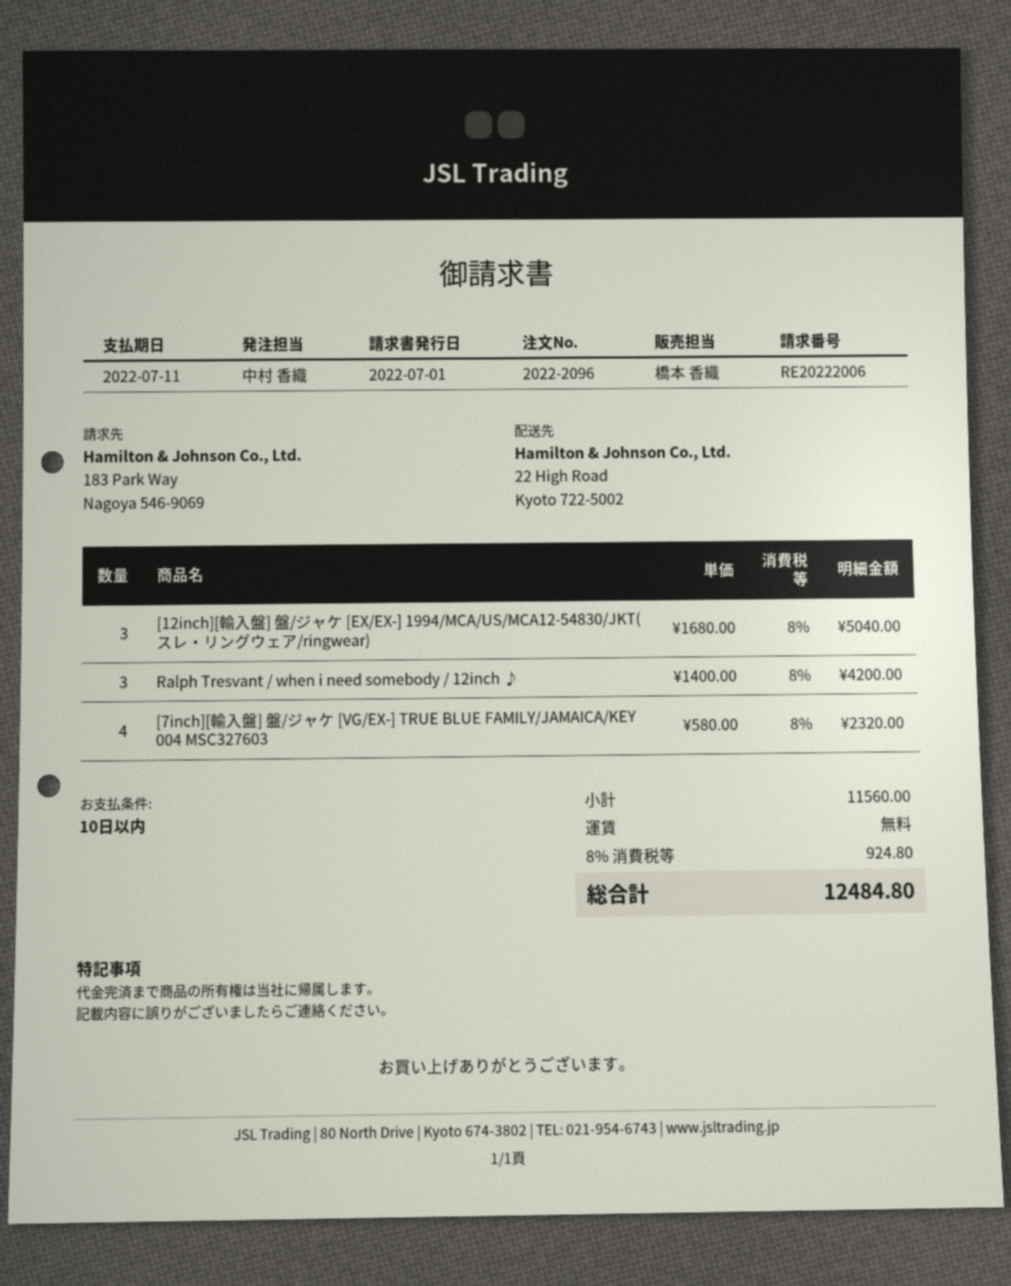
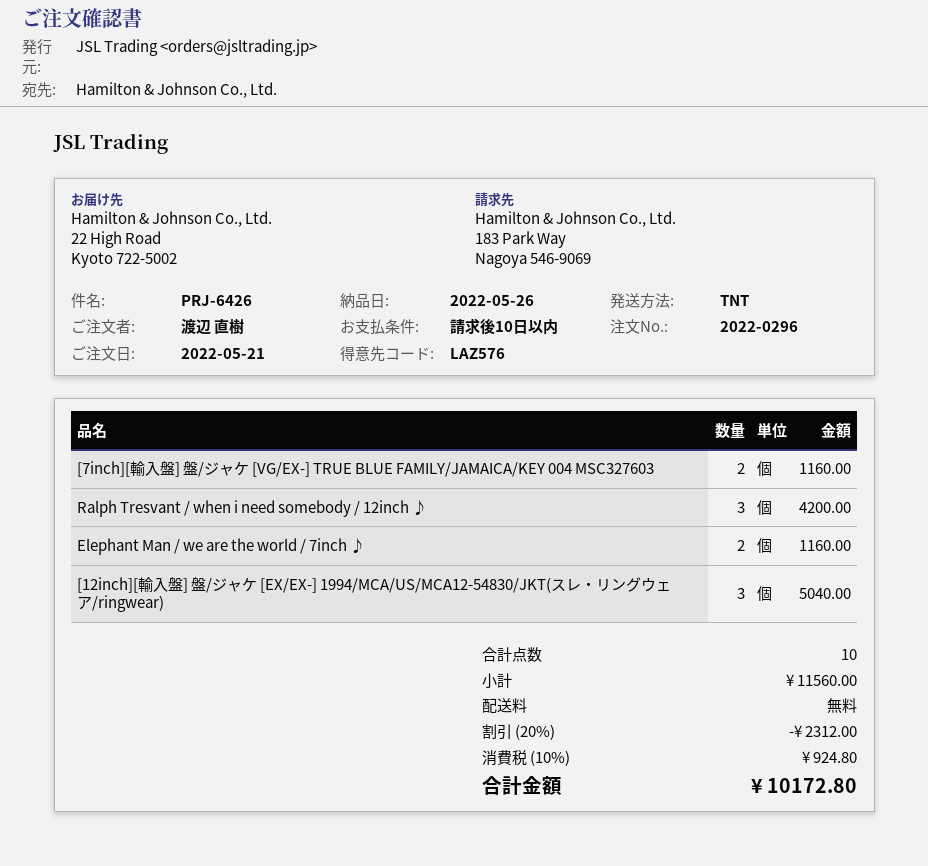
order number: 2022-2096 -> 2022-0296
ordered by: 中村 香織 -> 渡辺 直樹
[7inch][輸入盤] 盤/ジャケ [VG/EX-] TRUE BLUE FAMILY/JAMAICA/KEY 004 MSC327603: 4 for 2320.00 -> 2 for 1160.00
Elephant Man / we are the world / 7inch ♪: none -> 2 for 1160.00
discount: none -> 20% = 2312.00
tax: 8% = 924.80 -> 10% = 924.80
total: 12484.80 -> 10172.80

